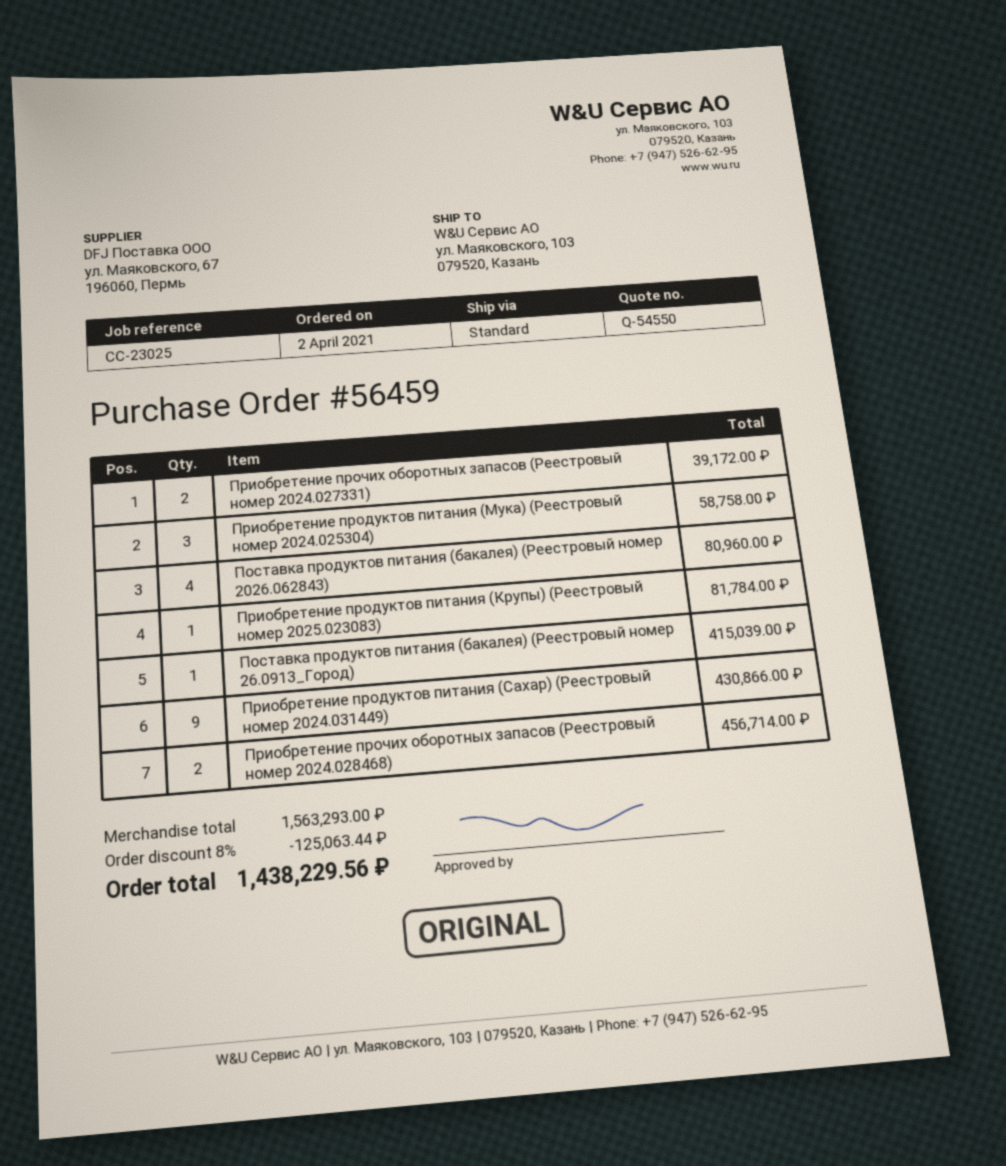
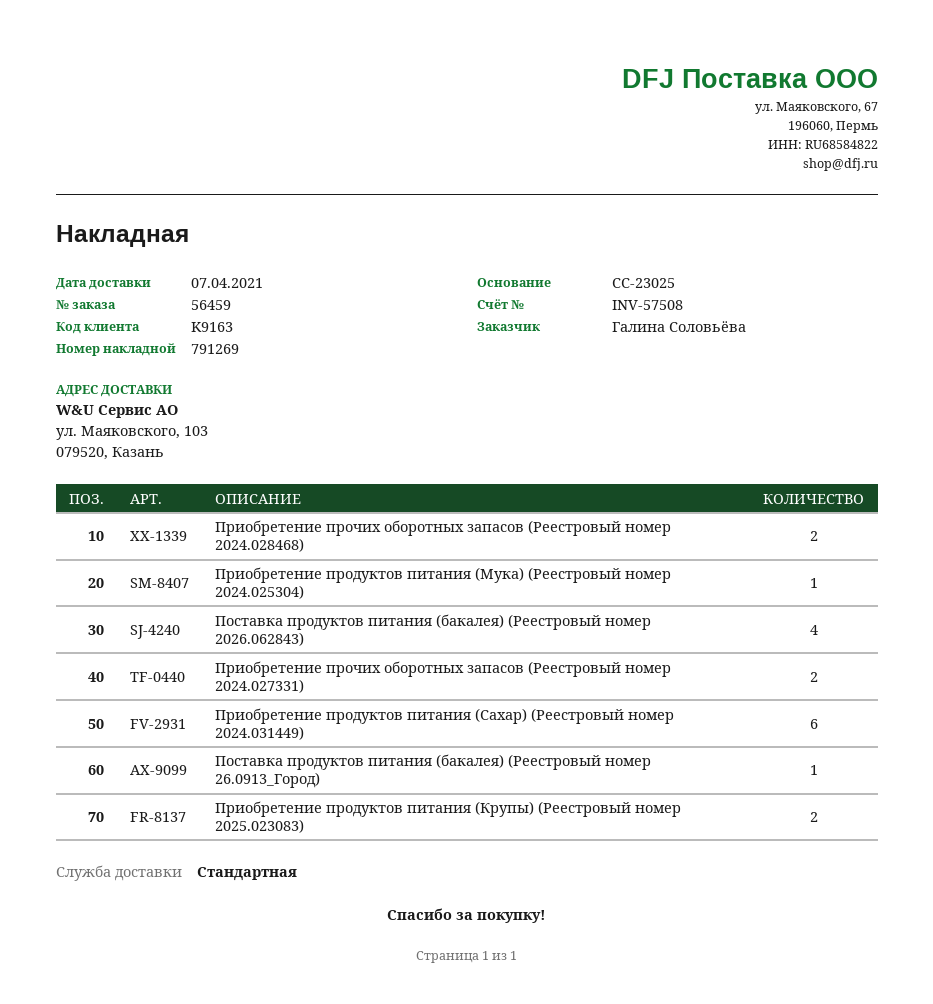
Приобретение продуктов питания (Мука) (Реестровый номер 2024.025304): 3 -> 1
Приобретение продуктов питания (Крупы) (Реестровый номер 2025.023083): 1 -> 2
Приобретение продуктов питания (Сахар) (Реестровый номер 2024.031449): 9 -> 6

